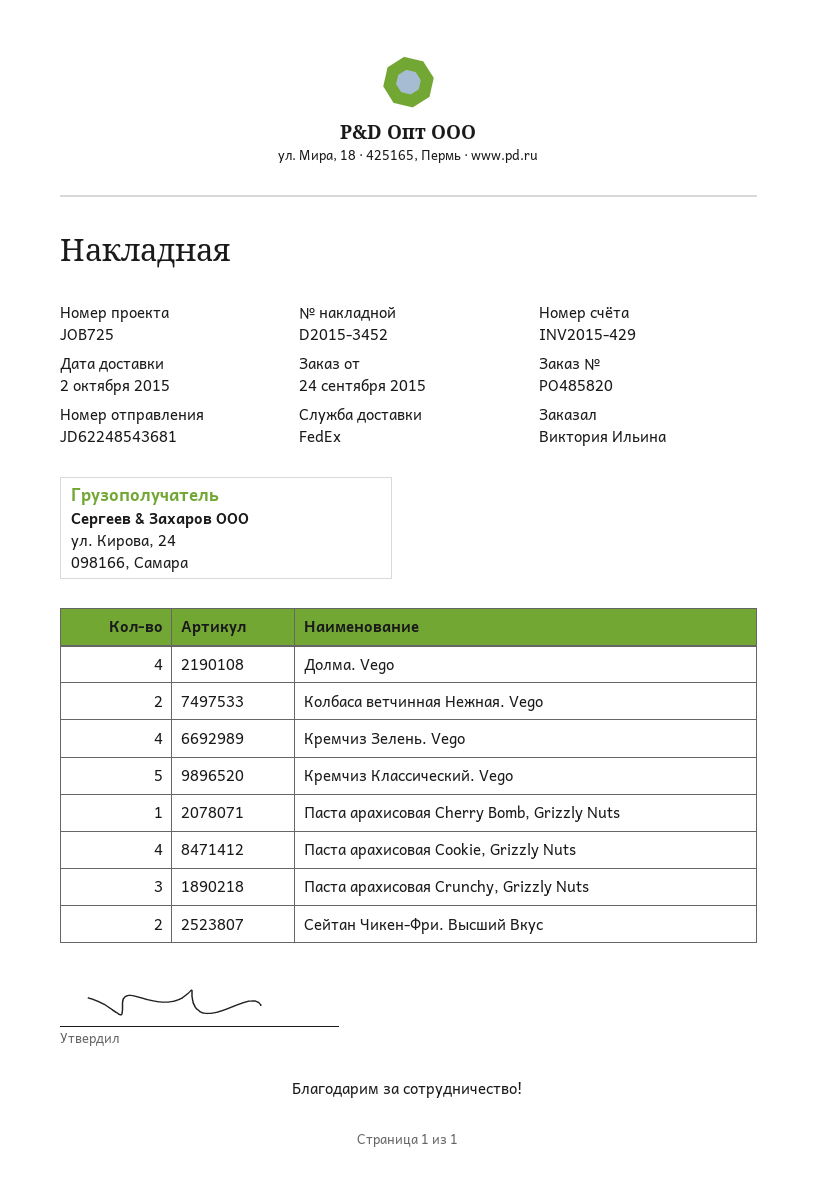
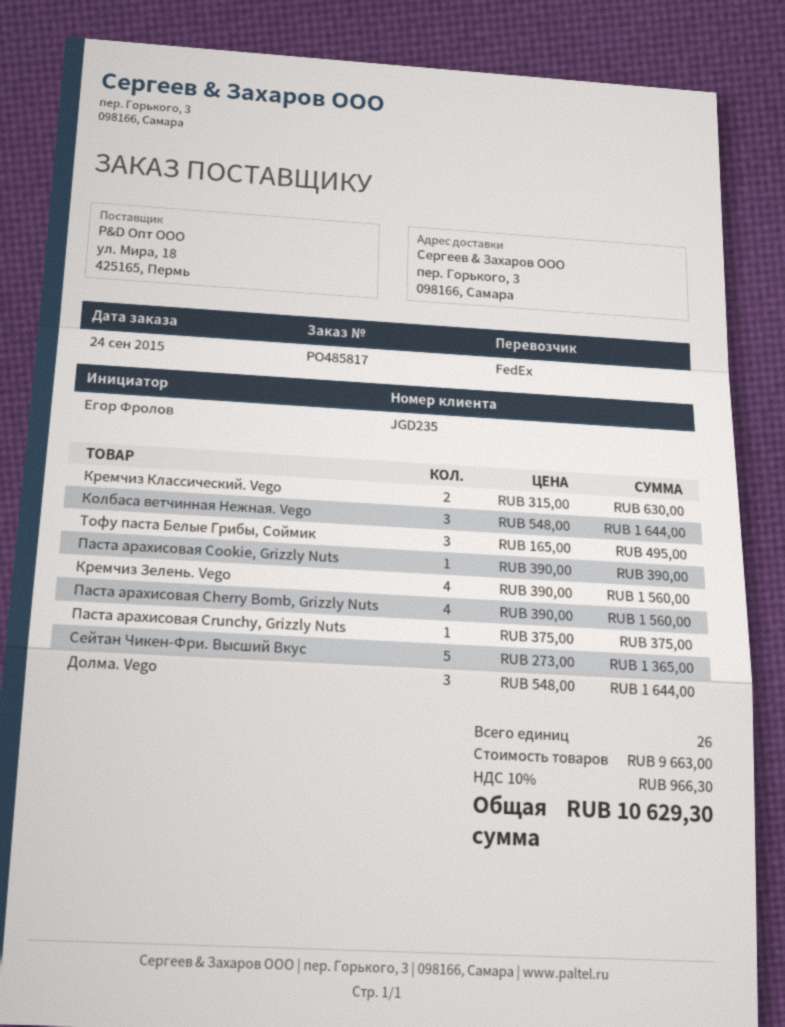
order number: PO485820 -> PO485817
ordered by: Виктория Ильина -> Егор Фролов
ship to: ул. Кирова, 24, 098166, Самара -> пер. Горького, 3, 098166, Самара
Долма. Vego: 4 -> 3
Колбаса ветчинная Нежная. Vego: 2 -> 3
Кремчиз Классический. Vego: 5 -> 2
Паста арахисовая Cherry Bomb, Grizzly Nuts: 1 -> 4
Паста арахисовая Cookie, Grizzly Nuts: 4 -> 1
Паста арахисовая Crunchy, Grizzly Nuts: 3 -> 1
Сейтан Чикен-Фри. Высший Вкус: 2 -> 5
Тофу паста Белые Грибы, Соймик: none -> 3

